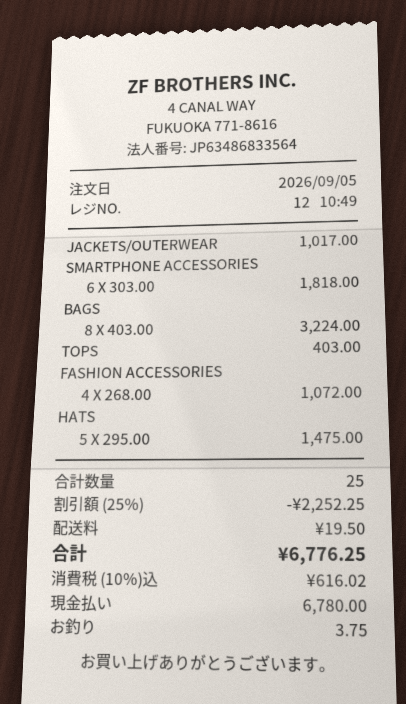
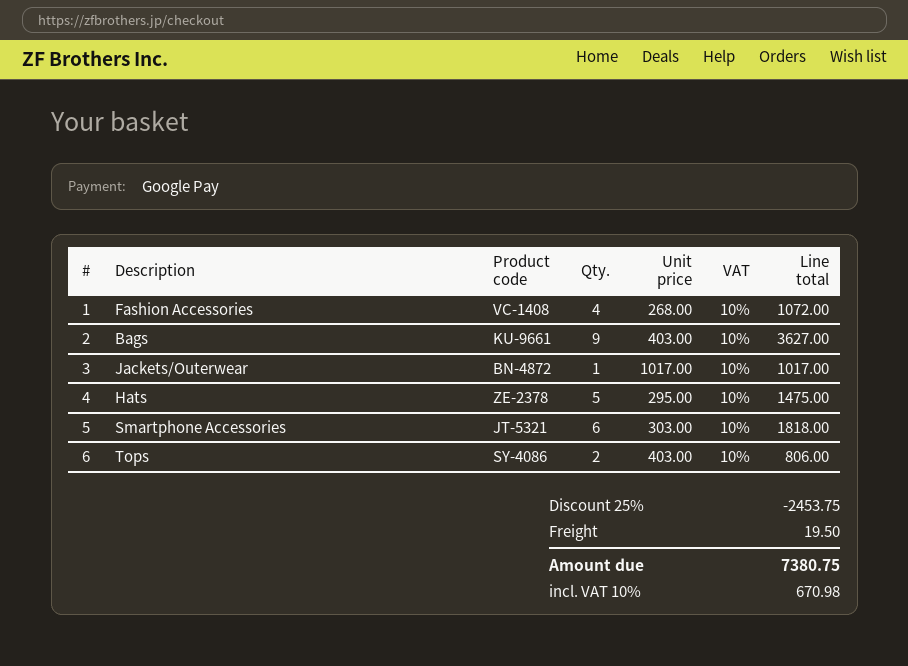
payment method: cash -> Google Pay
BAGS: 8 x 403.00 = 3224.00 -> 9 x 403.00 = 3627.00
TOPS: 1 x 403.00 = 403.00 -> 2 x 403.00 = 806.00
discount: 25% = 2252.25 -> 25% = 2453.75
tax: 10% = 616.02 -> 10% = 670.98
total: 6776.25 -> 7380.75

